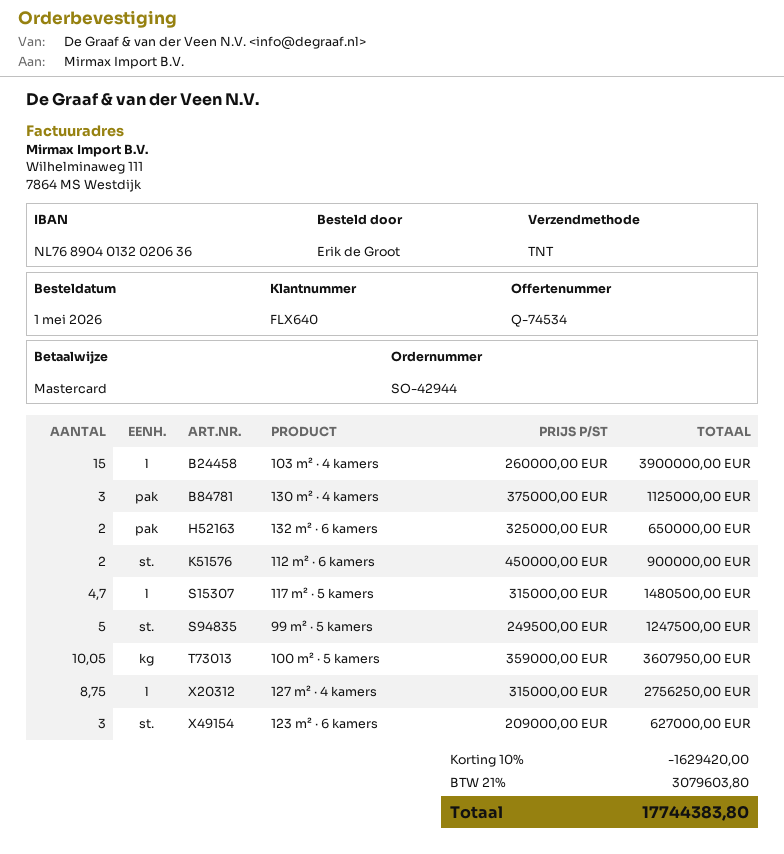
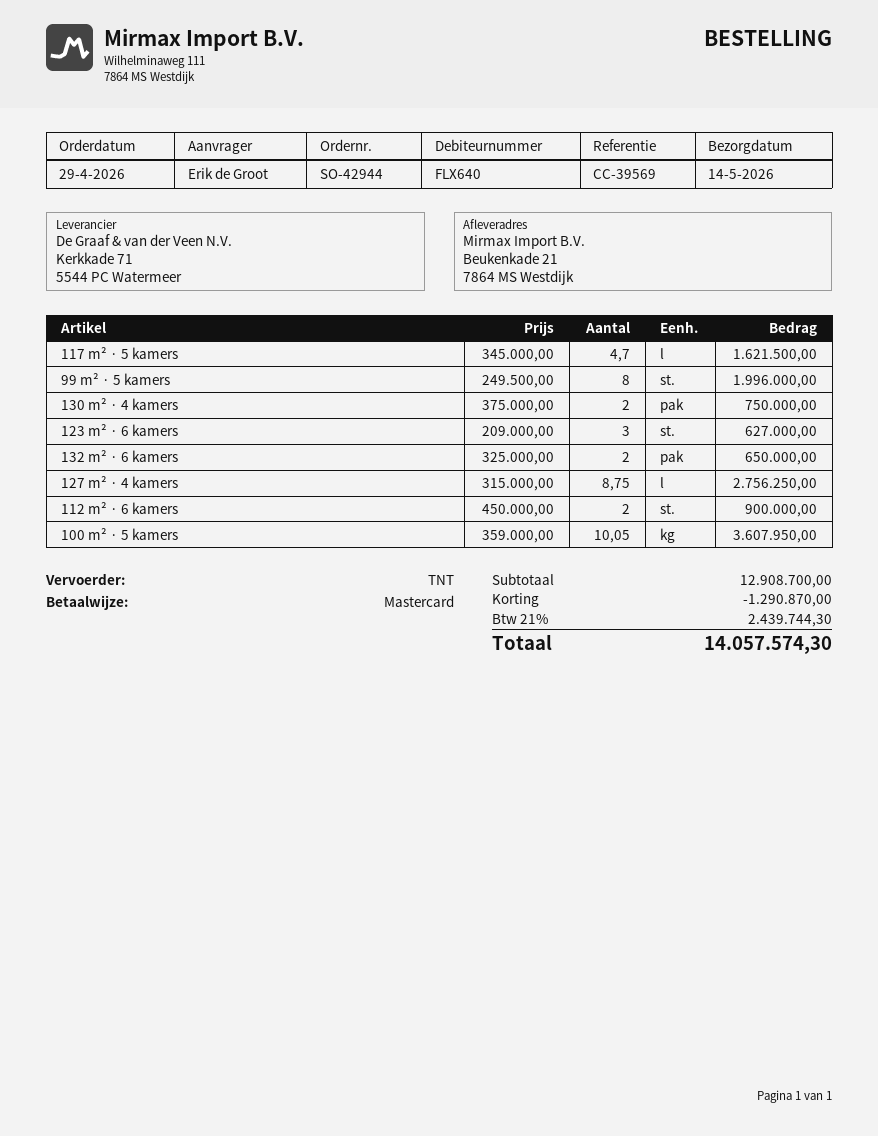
order date: 2026-05-01 -> 2026-04-29
103 m² · 4 kamers: 15 x 260000.00 = 3900000.00 -> none
130 m² · 4 kamers: 3 x 375000.00 = 1125000.00 -> 2 x 375000.00 = 750000.00
117 m² · 5 kamers: 4.7 x 315000.00 = 1480500.00 -> 4.7 x 345000.00 = 1621500.00
99 m² · 5 kamers: 5 x 249500.00 = 1247500.00 -> 8 x 249500.00 = 1996000.00
discount: 1629420.00 -> 1290870.00
tax: 21% = 3079603.80 -> 21% = 2439744.30
total: 17744383.80 -> 14057574.30

